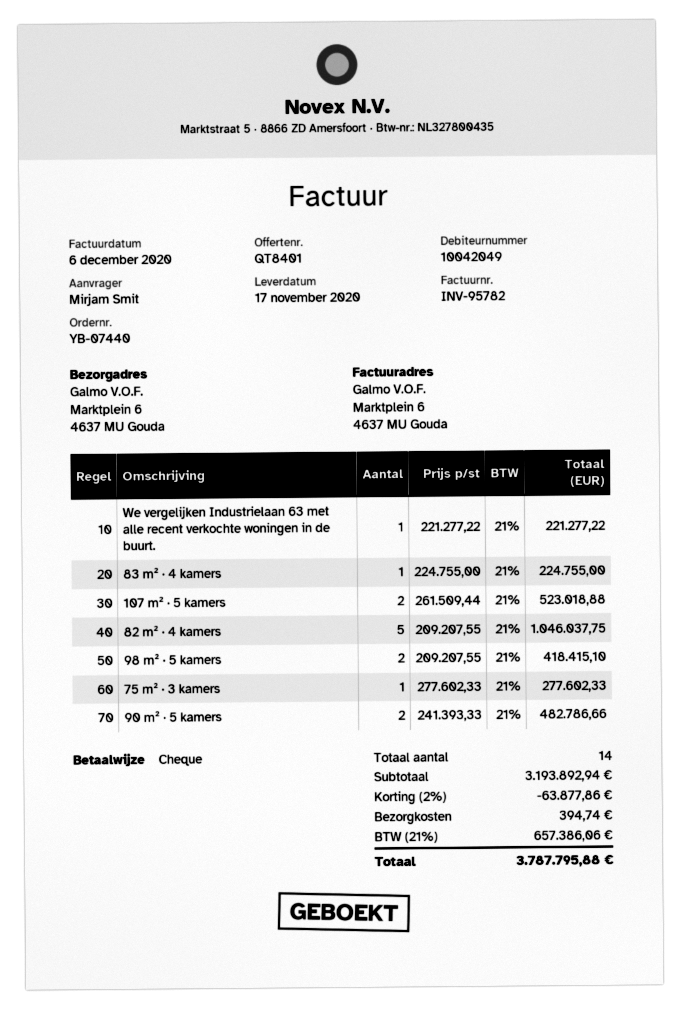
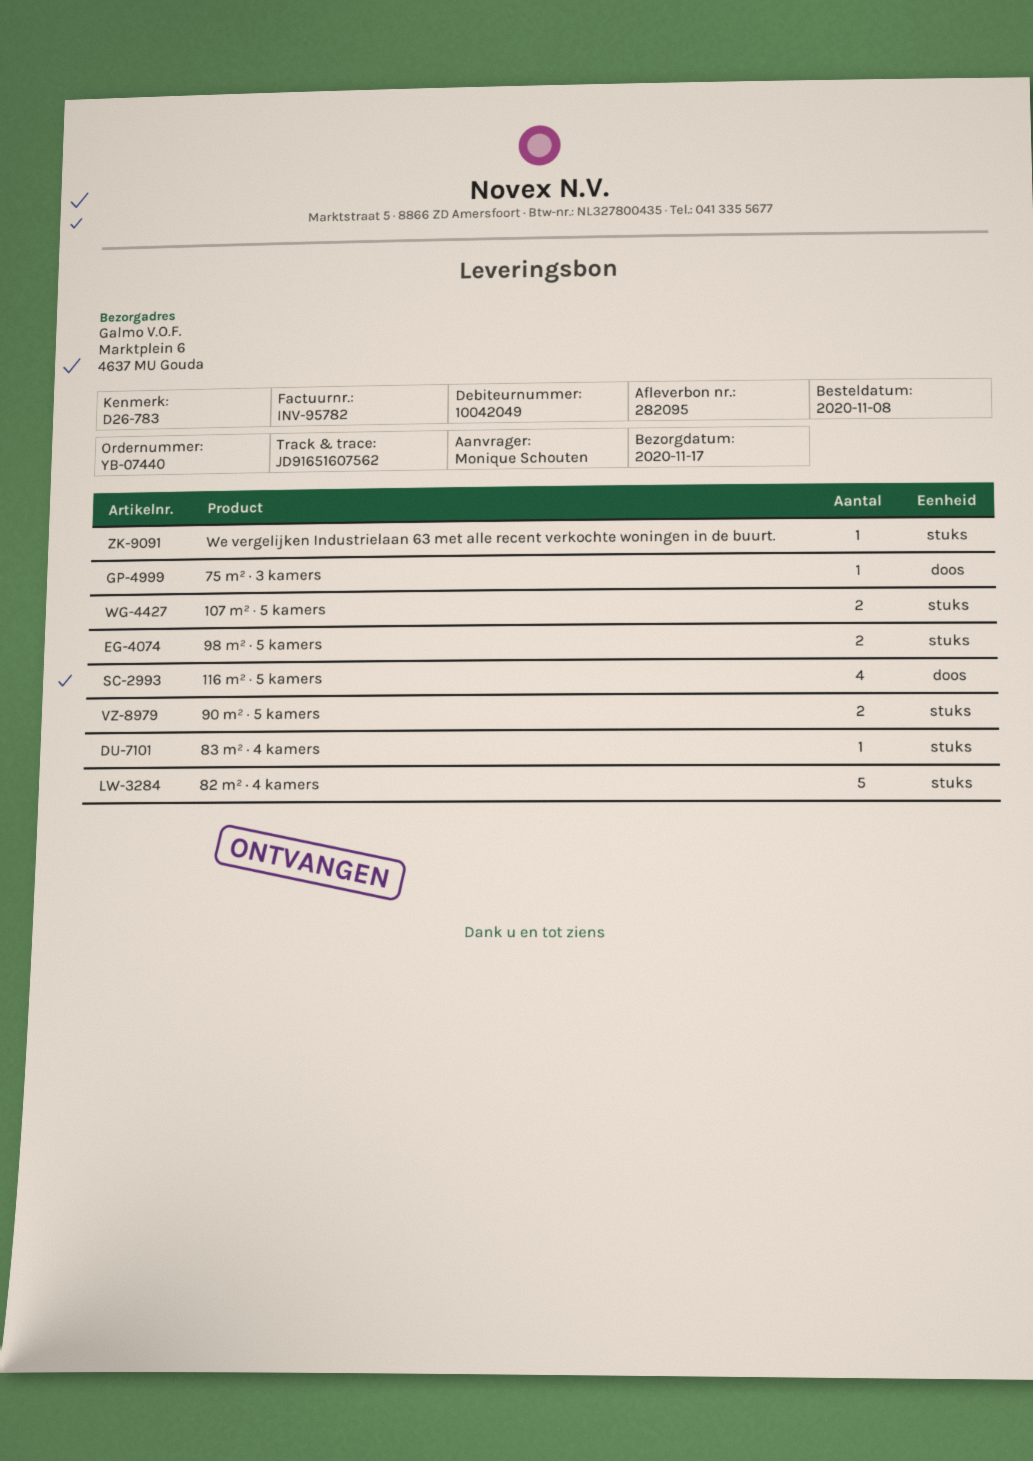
ordered by: Mirjam Smit -> Monique Schouten
116 m² · 5 kamers: none -> 4

